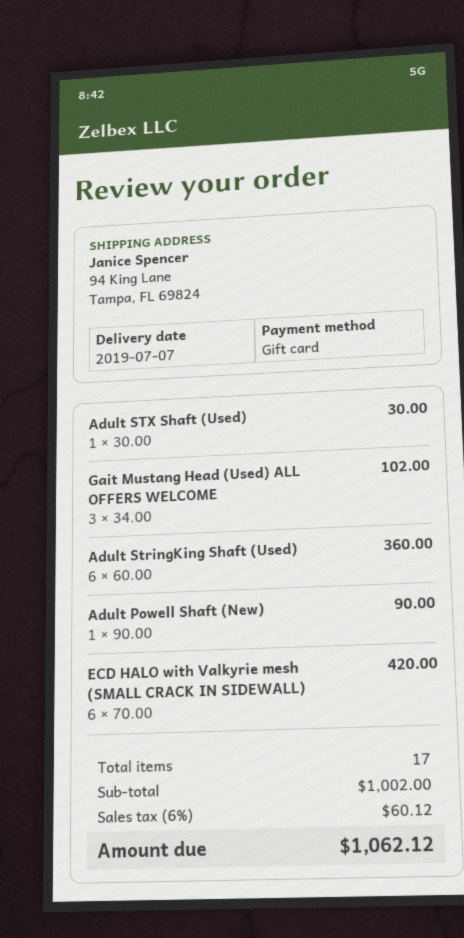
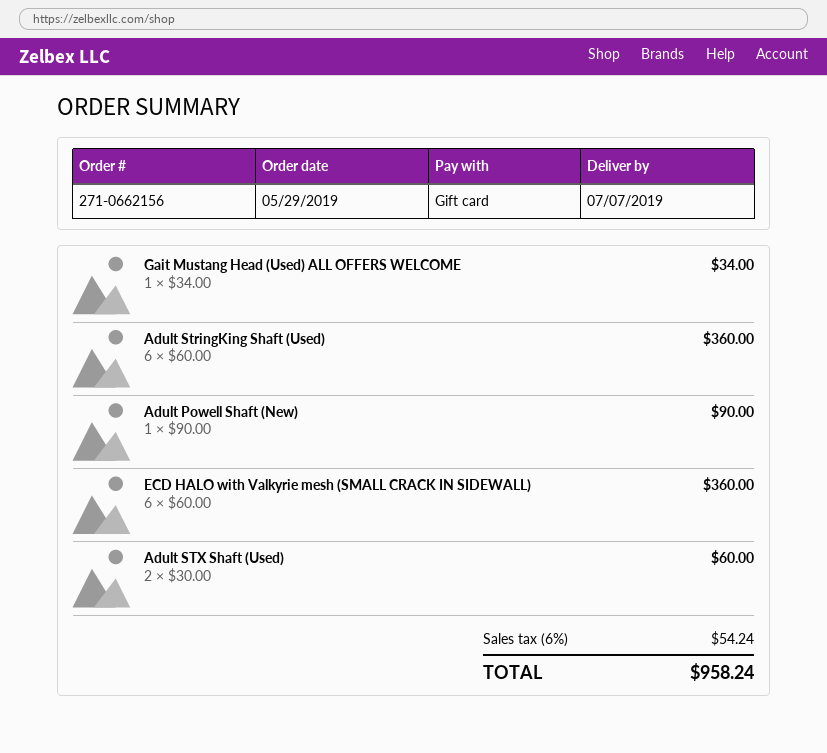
Adult STX Shaft (Used): 1 x 30.00 = 30.00 -> 2 x 30.00 = 60.00
Gait Mustang Head (Used) ALL OFFERS WELCOME: 3 x 34.00 = 102.00 -> 1 x 34.00 = 34.00
ECD HALO with Valkyrie mesh (SMALL CRACK IN SIDEWALL): 6 x 70.00 = 420.00 -> 6 x 60.00 = 360.00
tax: 6% = 60.12 -> 6% = 54.24
total: 1062.12 -> 958.24

